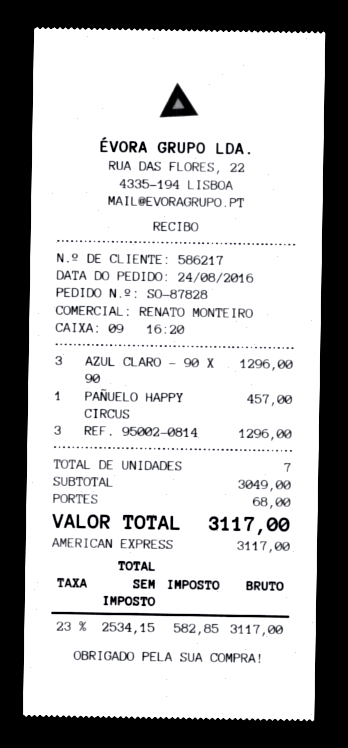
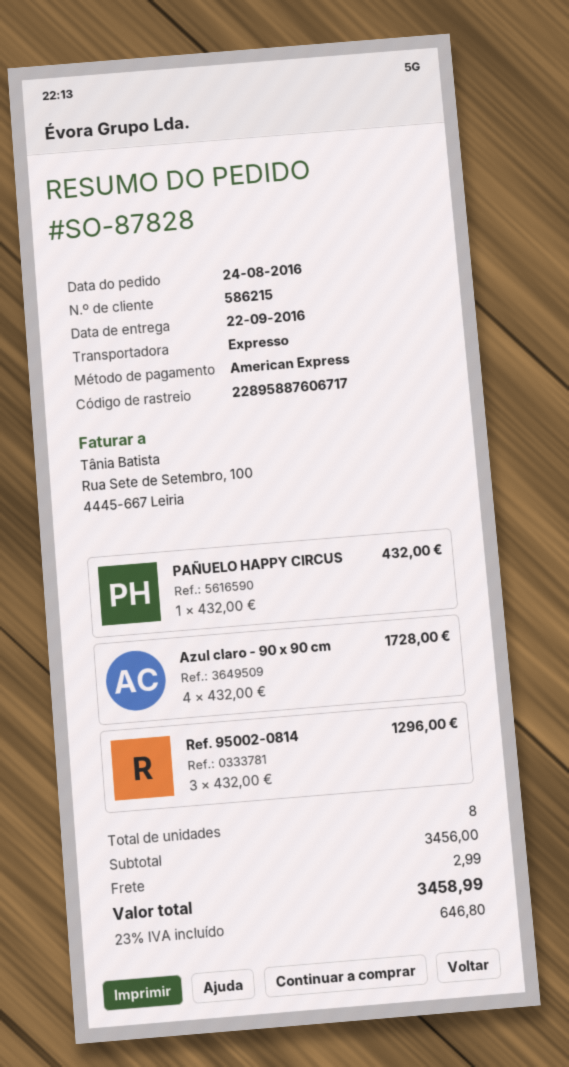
customer number: 586217 -> 586215
AZUL CLARO - 90 X 90: 3 for 1296.00 -> 4 for 1728.00
PAÑUELO HAPPY CIRCUS: 1 for 457.00 -> 1 for 432.00
total quantity: 7 -> 8
subtotal: 3049.00 -> 3456.00
shipping: 68.00 -> 2.99
tax: 23% = 582.85 -> 23% = 646.80
total: 3117.00 -> 3458.99

